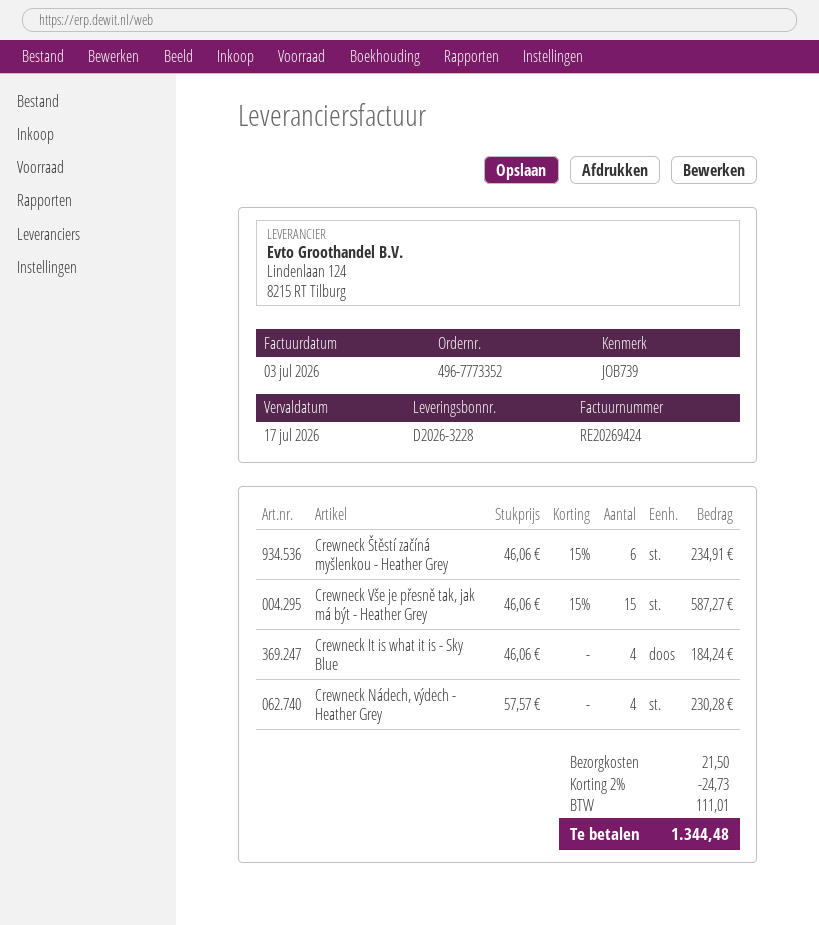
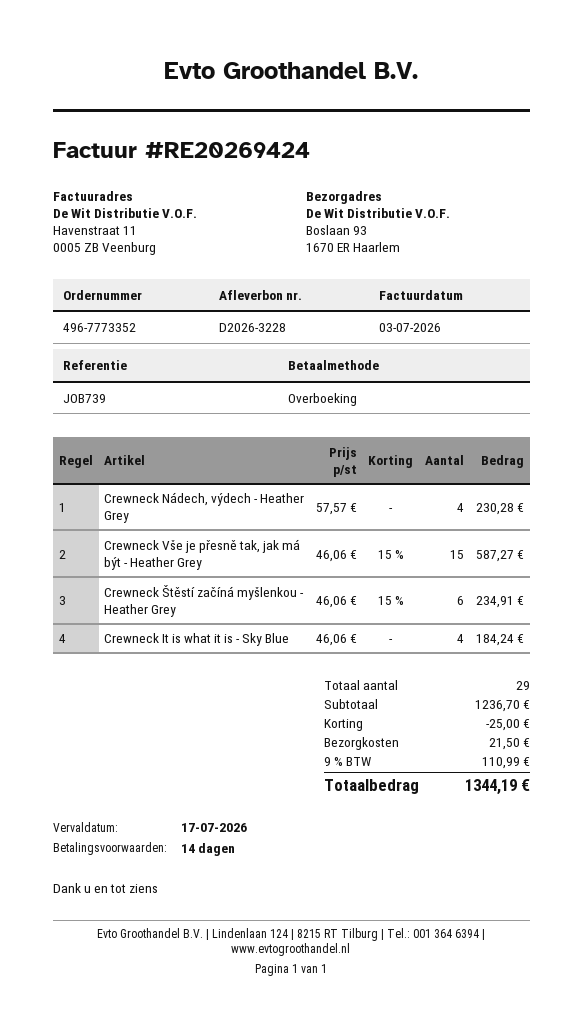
discount: 24.73 -> 25.00
tax: 111.01 -> 110.99
total: 1344.48 -> 1344.19

